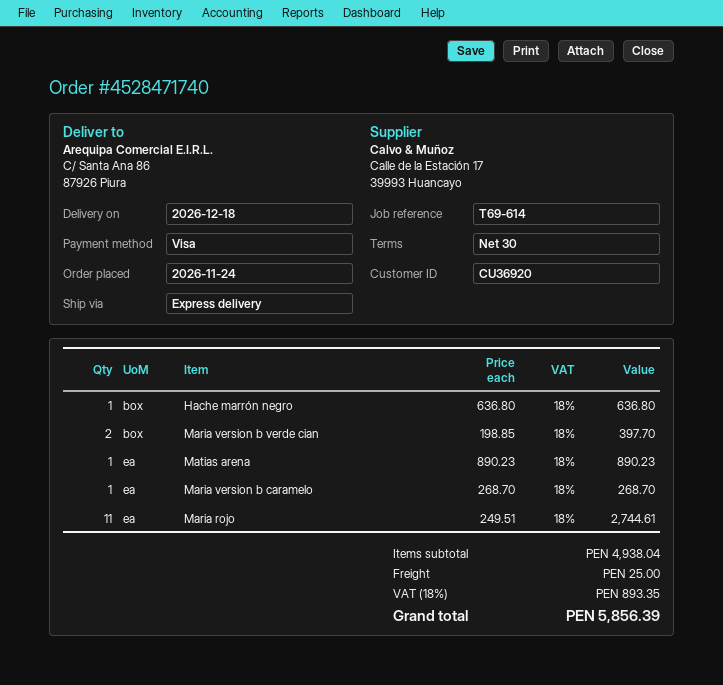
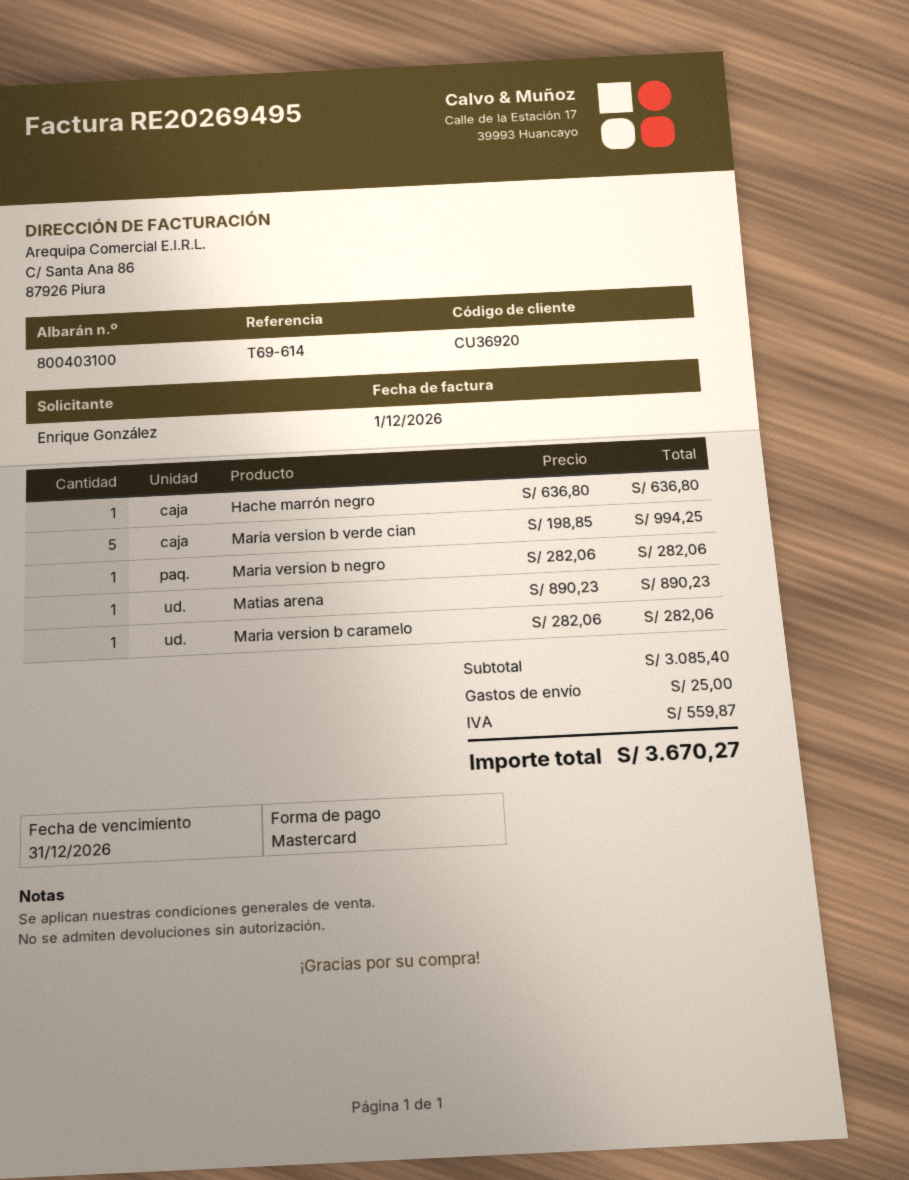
payment method: Visa -> Mastercard
Maria version b verde cian: 2 x 198.85 = 397.70 -> 5 x 198.85 = 994.25
Maria version b caramelo: 1 x 268.70 = 268.70 -> 1 x 282.06 = 282.06
Maria rojo: 11 x 249.51 = 2744.61 -> none
Maria version b negro: none -> 1 x 282.06 = 282.06
subtotal: 4938.04 -> 3085.40
tax: 893.35 -> 559.87
total: 5856.39 -> 3670.27

